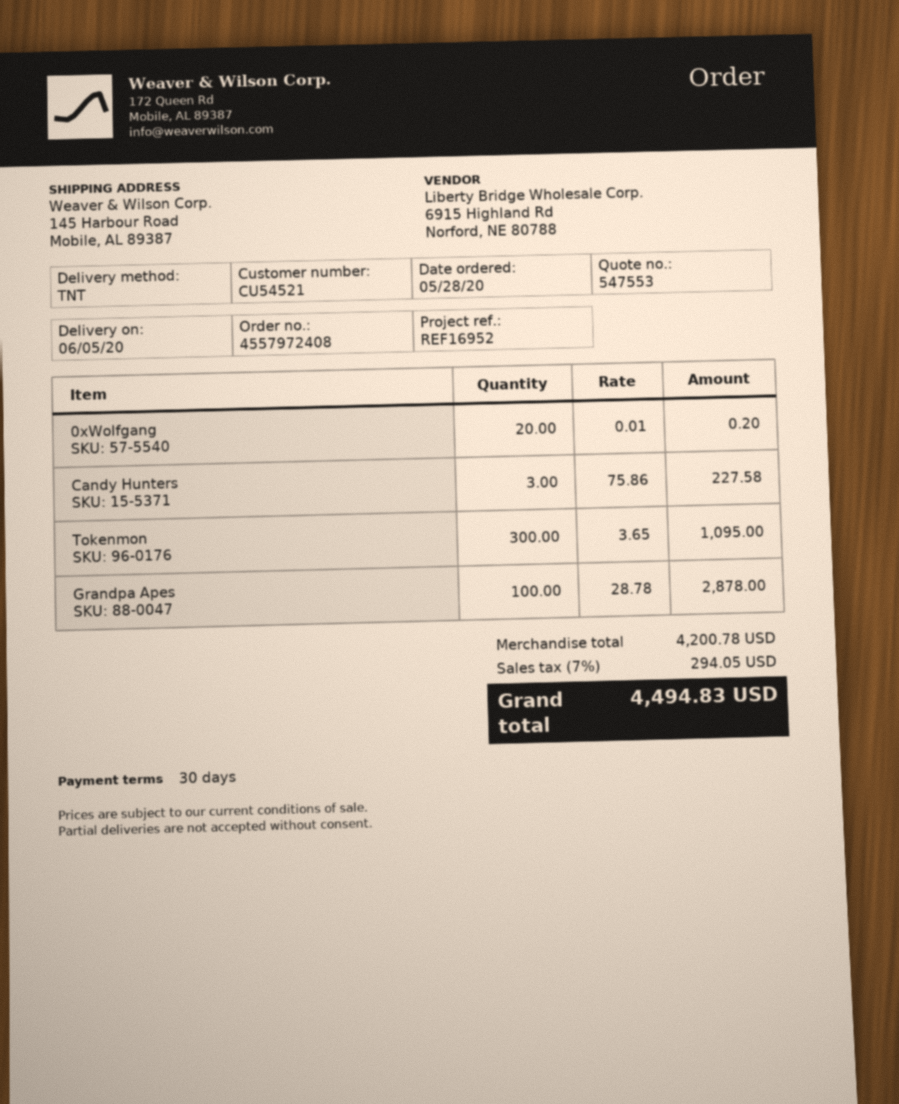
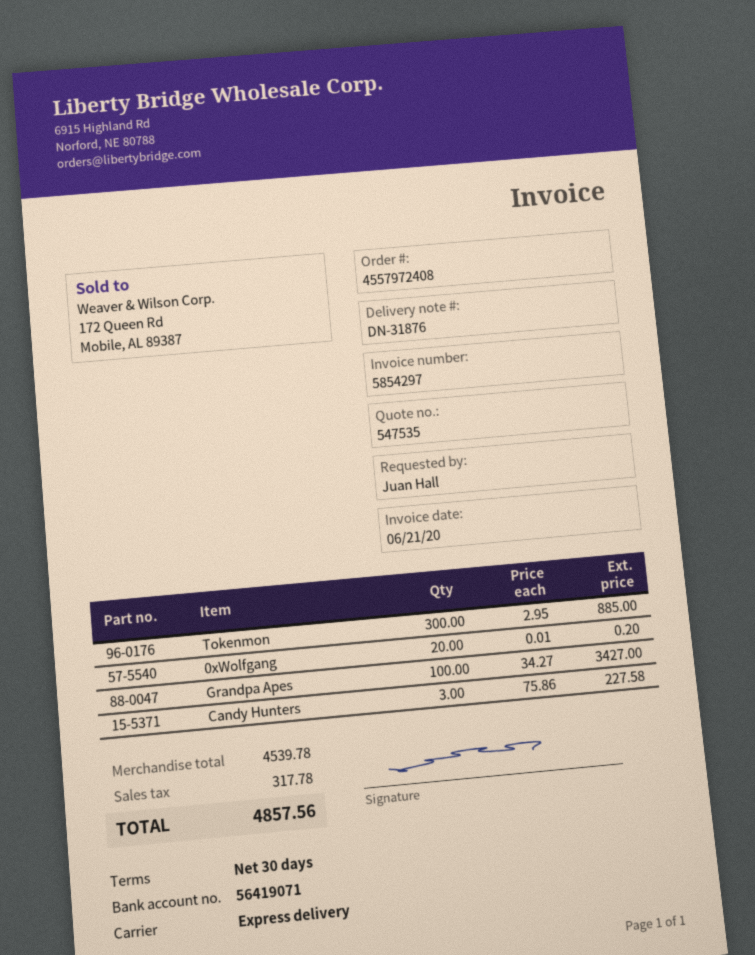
quote number: 547553 -> 547535
shipping method: TNT -> express
Tokenmon: 300 x 3.65 = 1095.00 -> 300 x 2.95 = 885.00
Grandpa Apes: 100 x 28.78 = 2878.00 -> 100 x 34.27 = 3427.00
subtotal: 4200.78 -> 4539.78
tax: 294.05 -> 317.78
total: 4494.83 -> 4857.56

